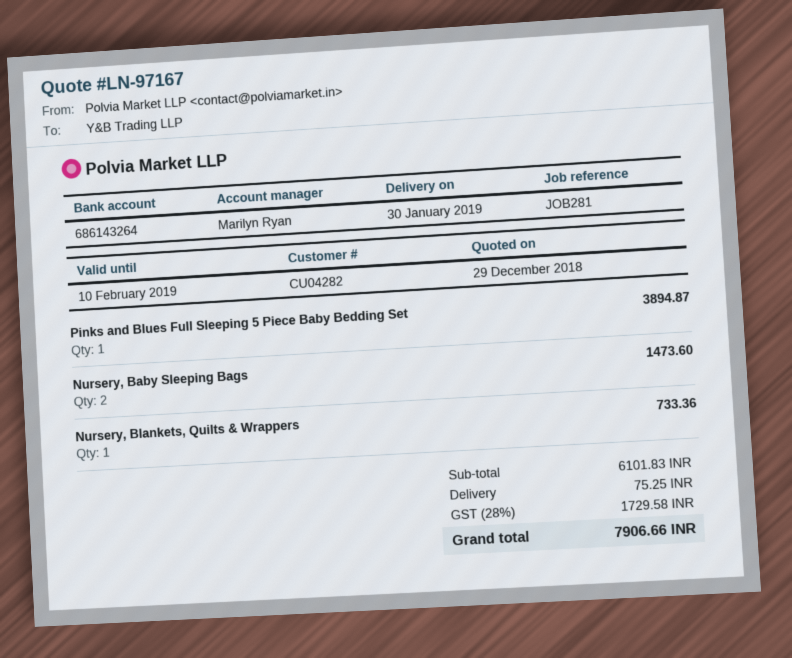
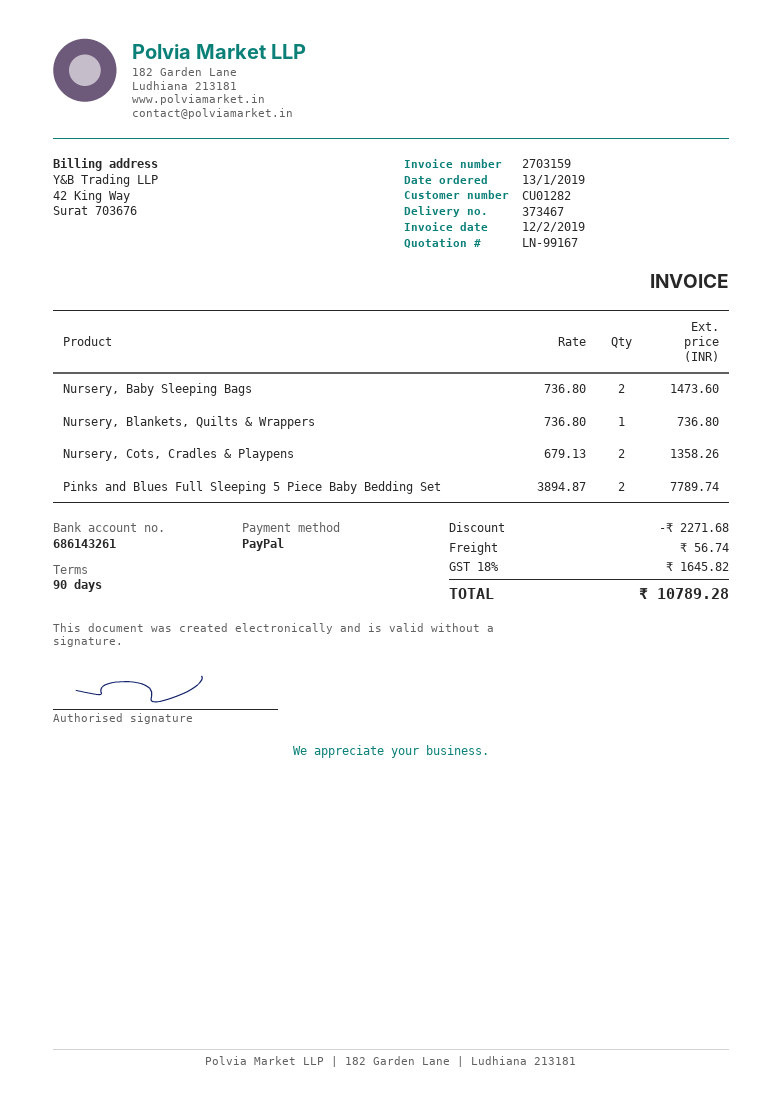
quote number: LN-97167 -> LN-99167
customer number: CU04282 -> CU01282
bank account: 686143264 -> 686143261
Pinks and Blues Full Sleeping 5 Piece Baby Bedding Set: 1 for 3894.87 -> 2 for 7789.74
Nursery, Blankets, Quilts & Wrappers: 1 for 733.36 -> 1 for 736.80
Nursery, Cots, Cradles & Playpens: none -> 2 for 1358.26
discount: none -> 2271.68
shipping: 75.25 -> 56.74
tax: 28% = 1729.58 -> 18% = 1645.82
total: 7906.66 -> 10789.28

